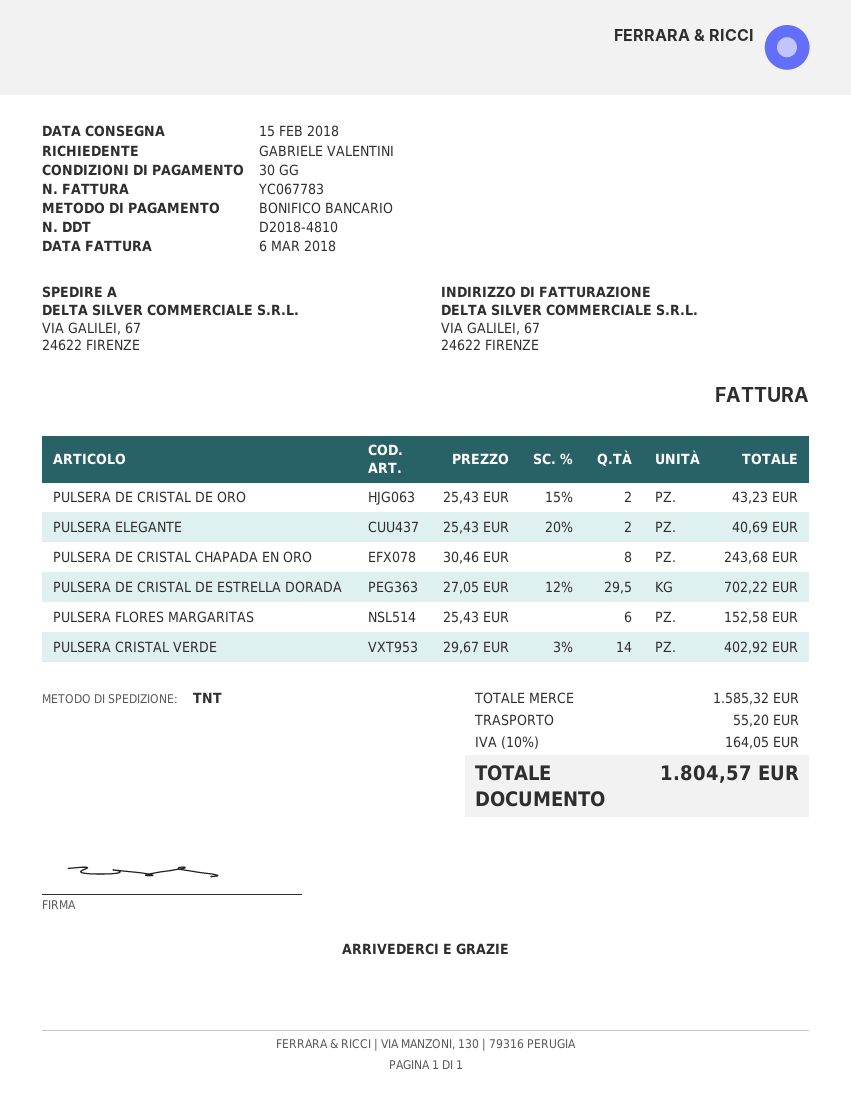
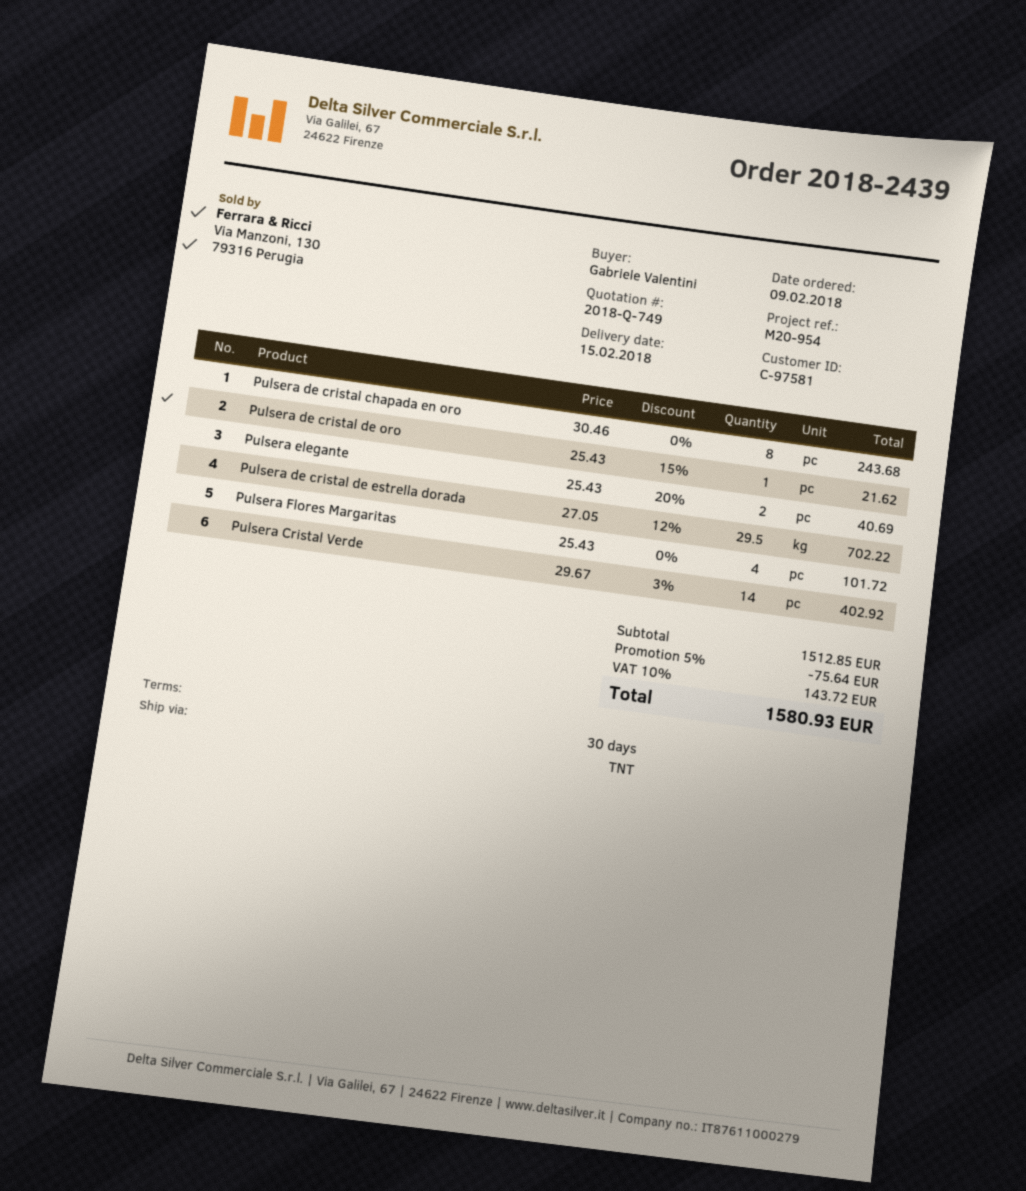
PULSERA DE CRISTAL DE ORO: 2 x 25.43 - 15% = 43.23 -> 1 x 25.43 - 15% = 21.62
PULSERA FLORES MARGARITAS: 6 x 25.43 = 152.58 -> 4 x 25.43 = 101.72
subtotal: 1585.32 -> 1512.85
discount: none -> 5% = 75.64
shipping: 55.20 -> none
tax: 10% = 164.05 -> 10% = 143.72
total: 1804.57 -> 1580.93

